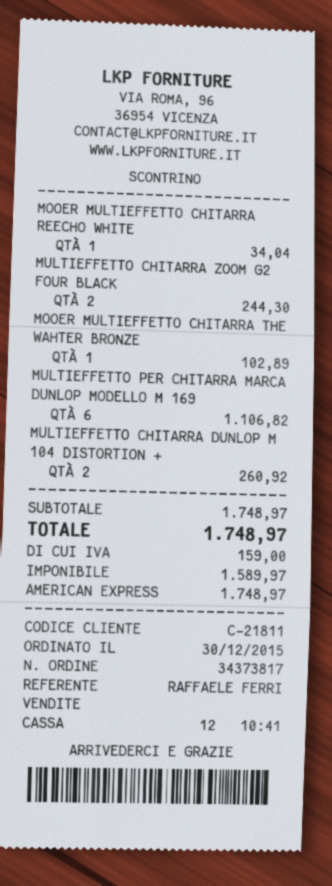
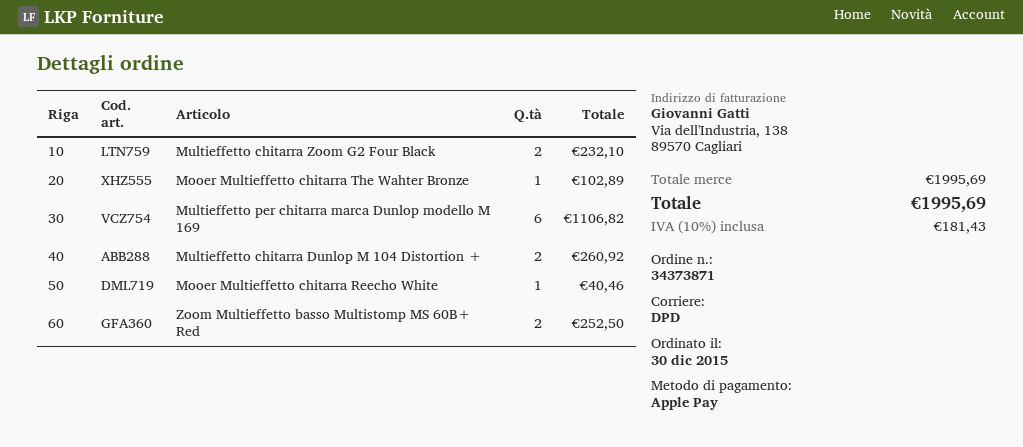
order number: 34373817 -> 34373871
payment method: American Express -> Apple Pay
MOOER MULTIEFFETTO CHITARRA REECHO WHITE: 1 for 34.04 -> 1 for 40.46
MULTIEFFETTO CHITARRA ZOOM G2 FOUR BLACK: 2 for 244.30 -> 2 for 232.10
Zoom Multieffetto basso Multistomp MS 60B+ Red: none -> 2 for 252.50
subtotal: 1748.97 -> 1995.69
tax: 159.00 -> 181.43
total: 1748.97 -> 1995.69

